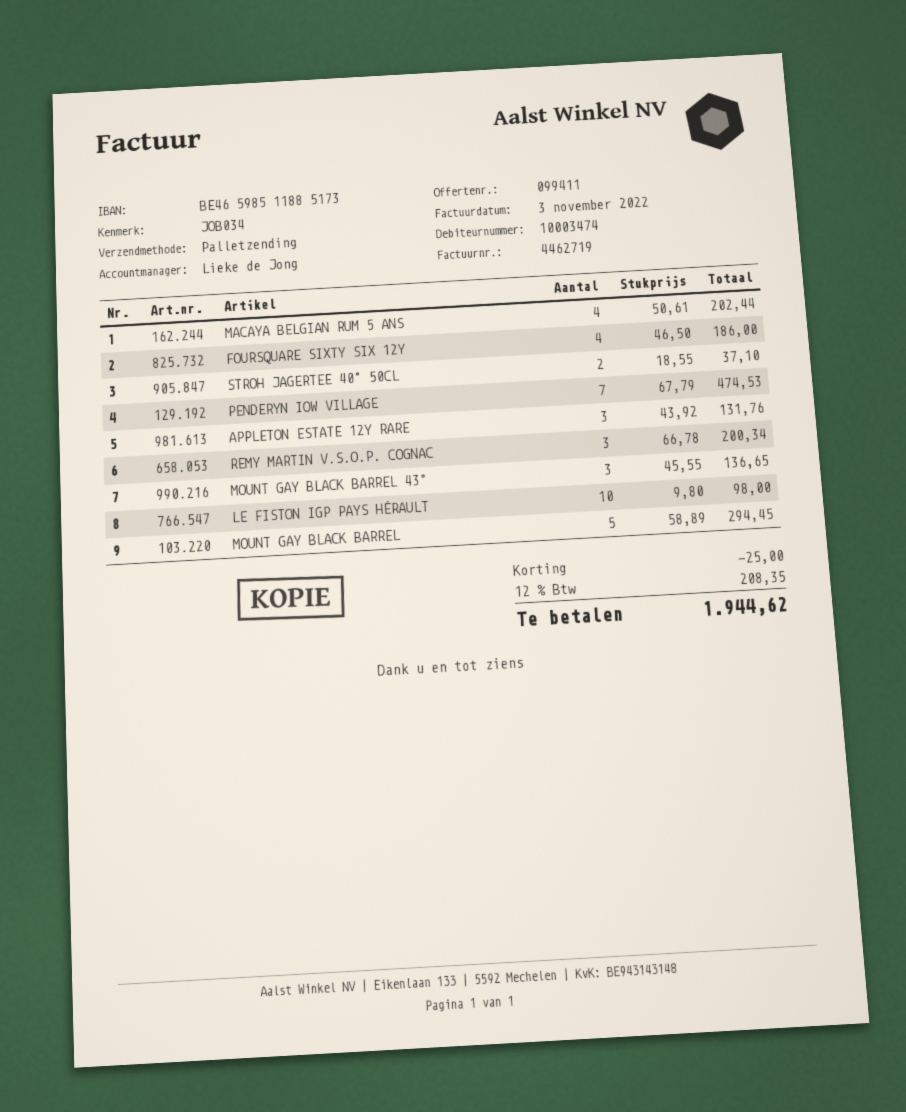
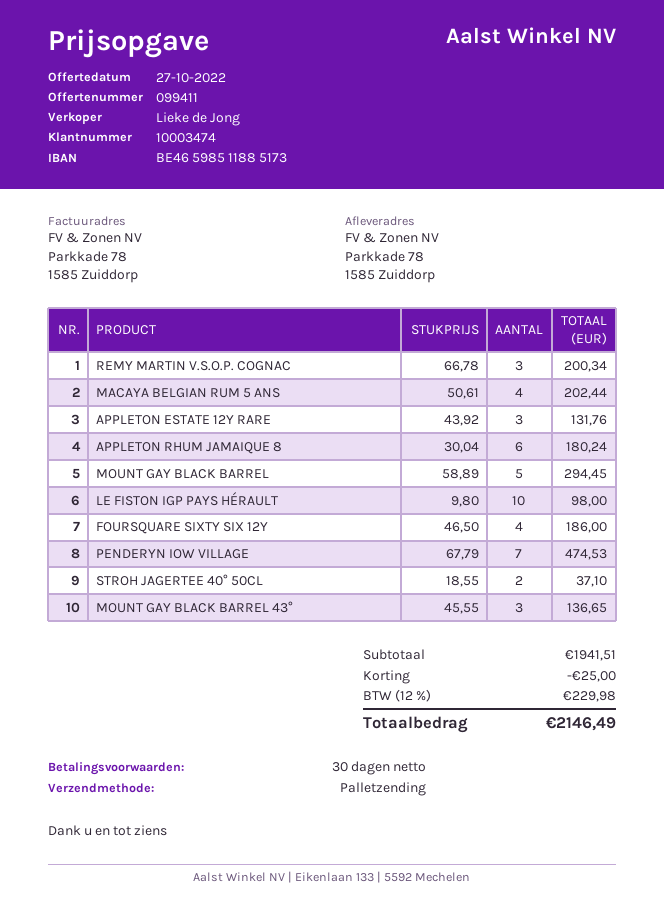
APPLETON RHUM JAMAIQUE 8: none -> 6 x 30.04 = 180.24
tax: 12% = 208.35 -> 12% = 229.98
total: 1944.62 -> 2146.49

